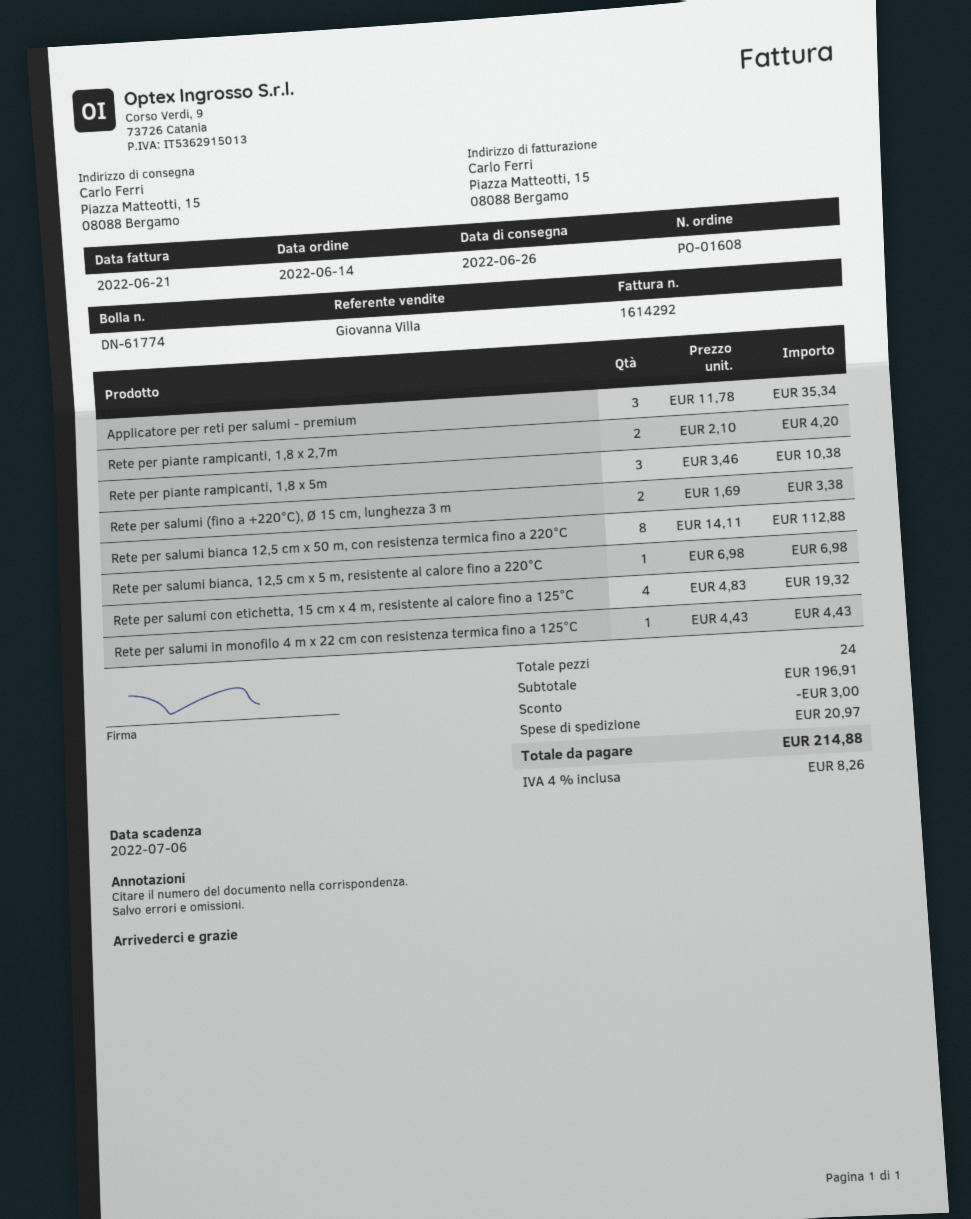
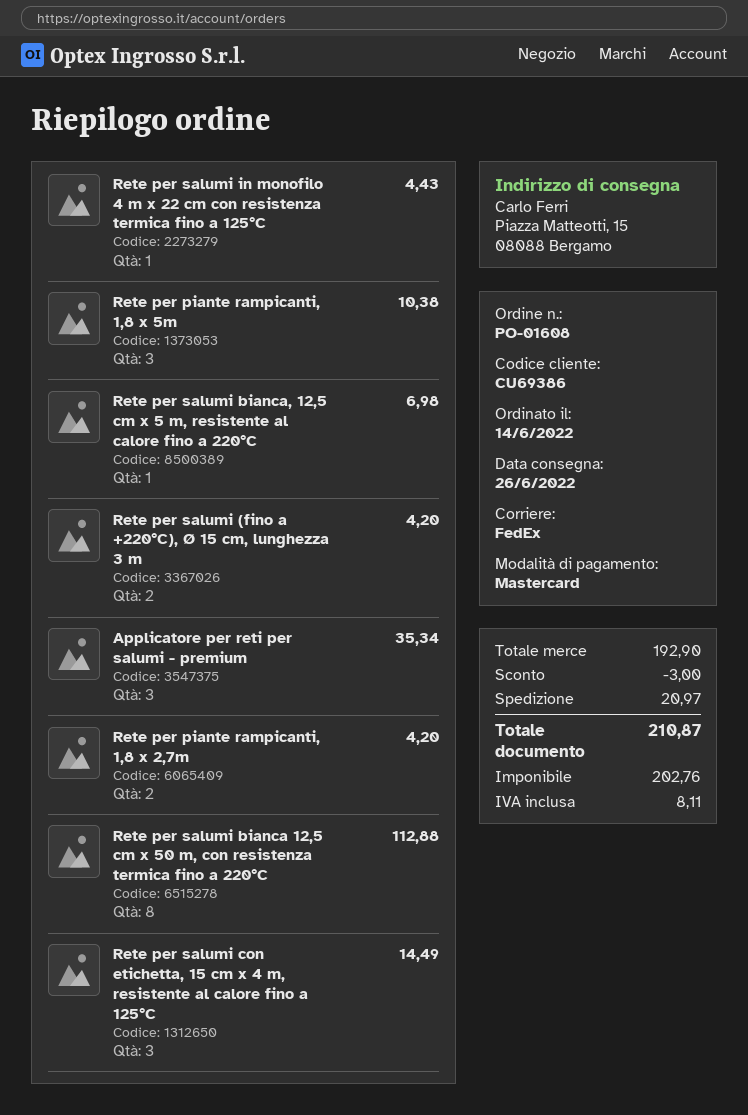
Rete per salumi (fino a +220°C), Ø 15 cm, lunghezza 3 m: 2 for 3.38 -> 2 for 4.20
Rete per salumi con etichetta, 15 cm x 4 m, resistente al calore fino a 125°C: 4 for 19.32 -> 3 for 14.49
subtotal: 196.91 -> 192.90
tax: 8.26 -> 8.11
total: 214.88 -> 210.87

